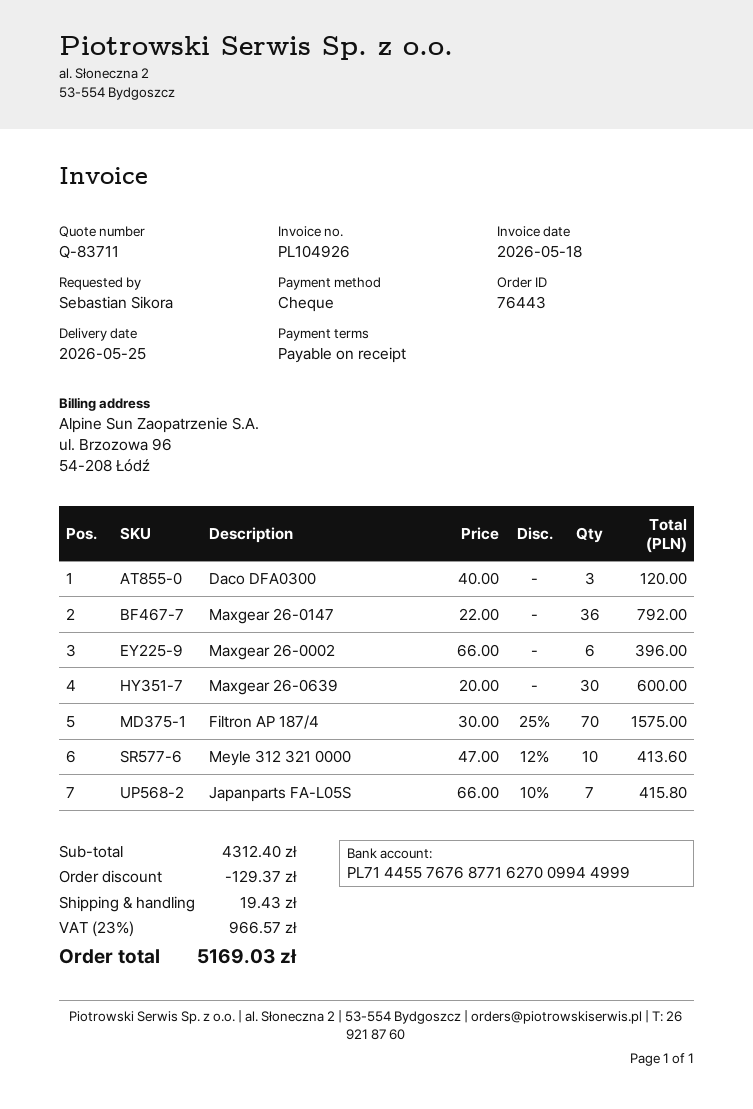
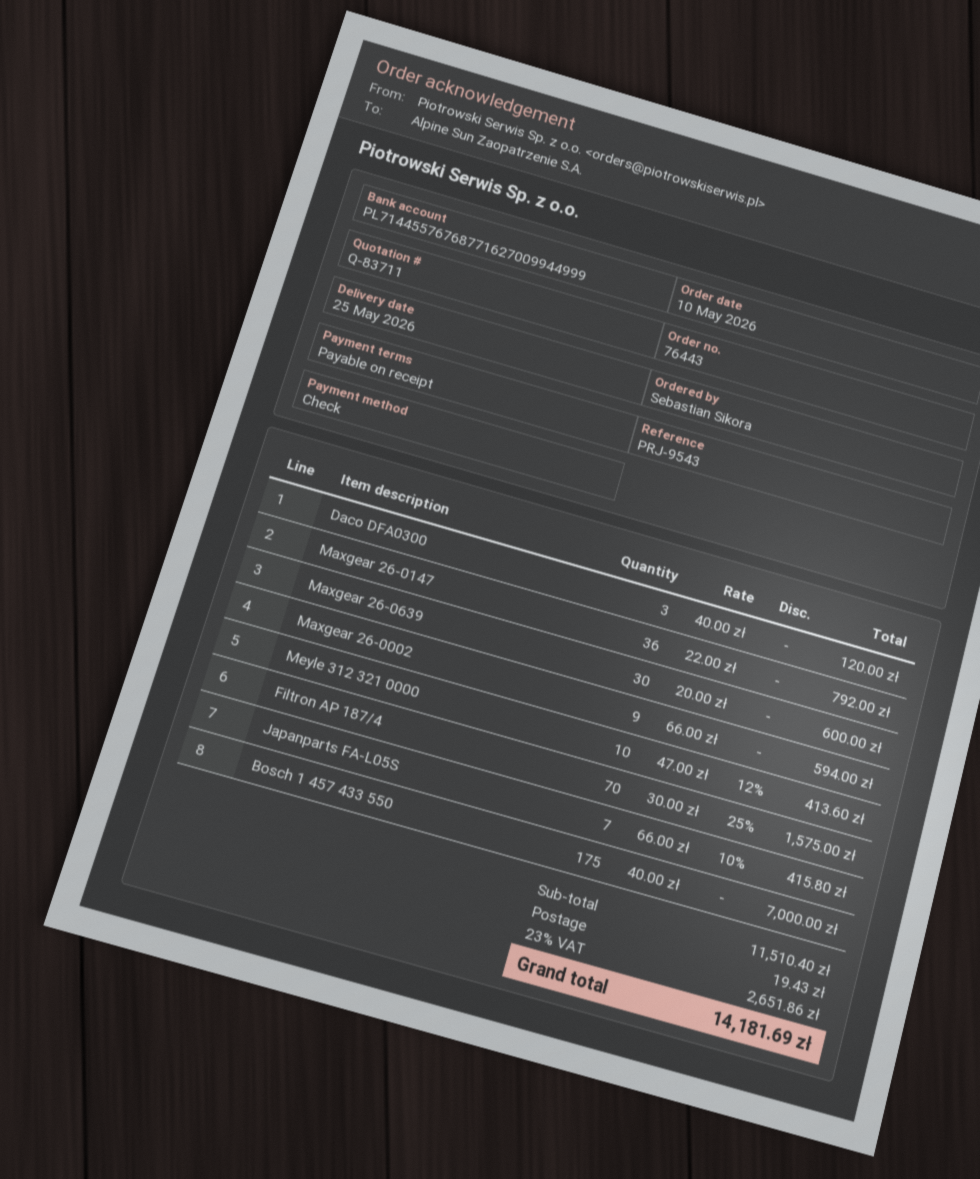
Maxgear 26-0002: 6 x 66.00 = 396.00 -> 9 x 66.00 = 594.00
Bosch 1 457 433 550: none -> 175 x 40.00 = 7000.00
subtotal: 4312.40 -> 11510.40
discount: 129.37 -> none
tax: 23% = 966.57 -> 23% = 2651.86
total: 5169.03 -> 14181.69

